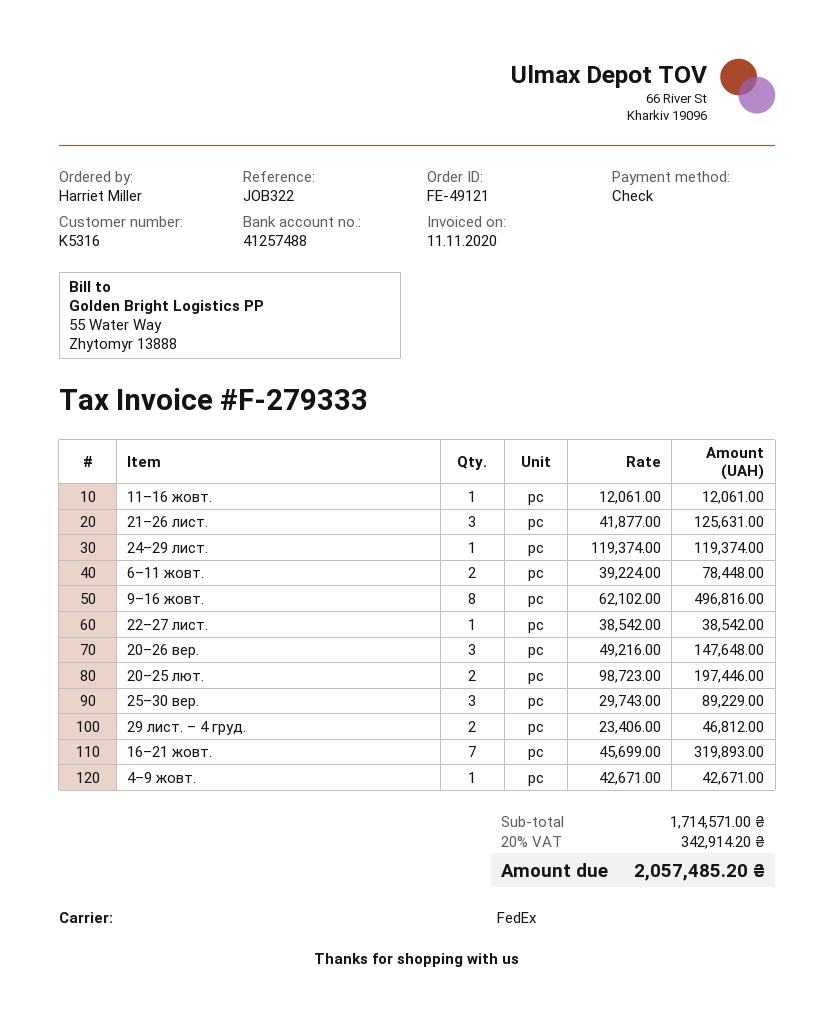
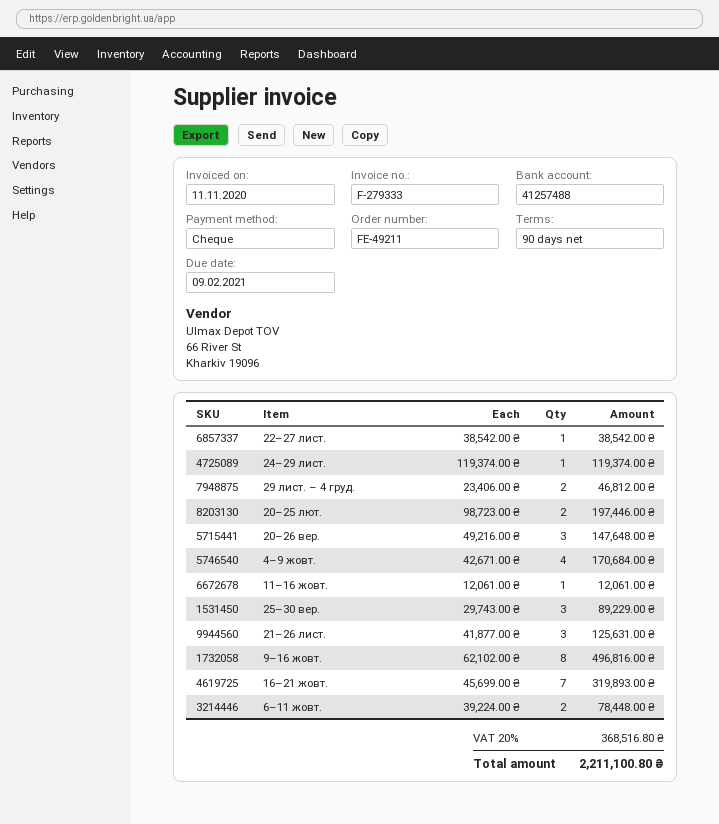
order number: FE-49121 -> FE-49211
4–9 жовт.: 1 x 42671.00 = 42671.00 -> 4 x 42671.00 = 170684.00
tax: 20% = 342914.20 -> 20% = 368516.80
total: 2057485.20 -> 2211100.80

